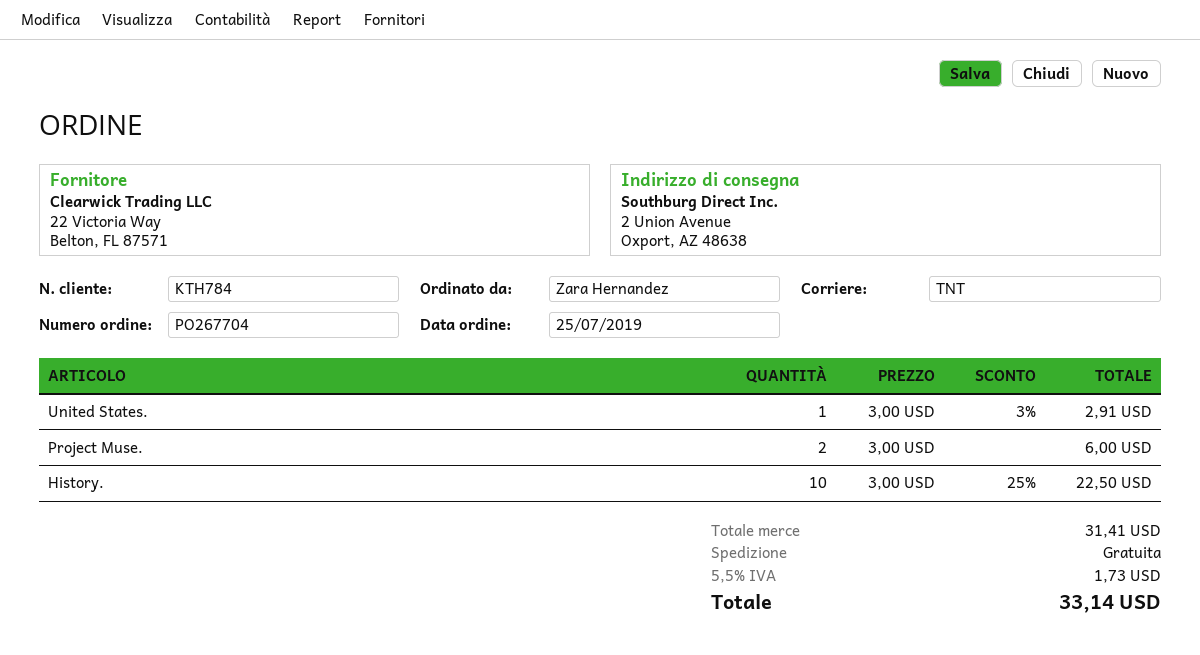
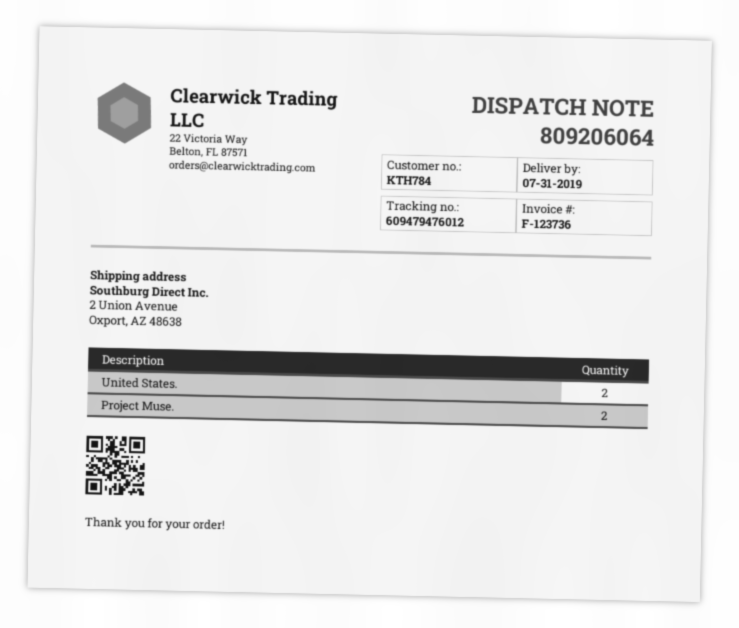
United States.: 1 -> 2
History.: 10 -> none

